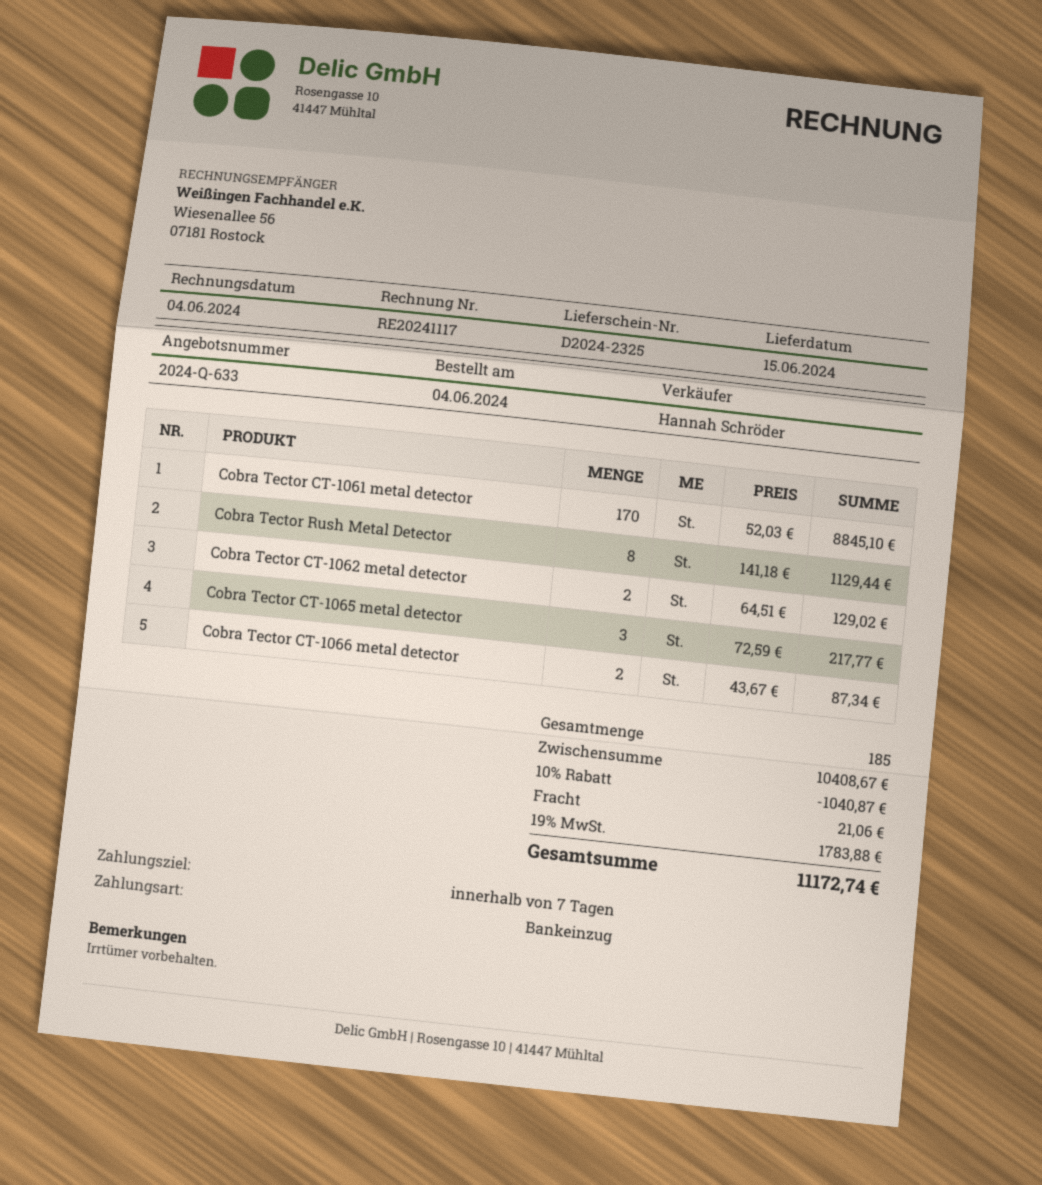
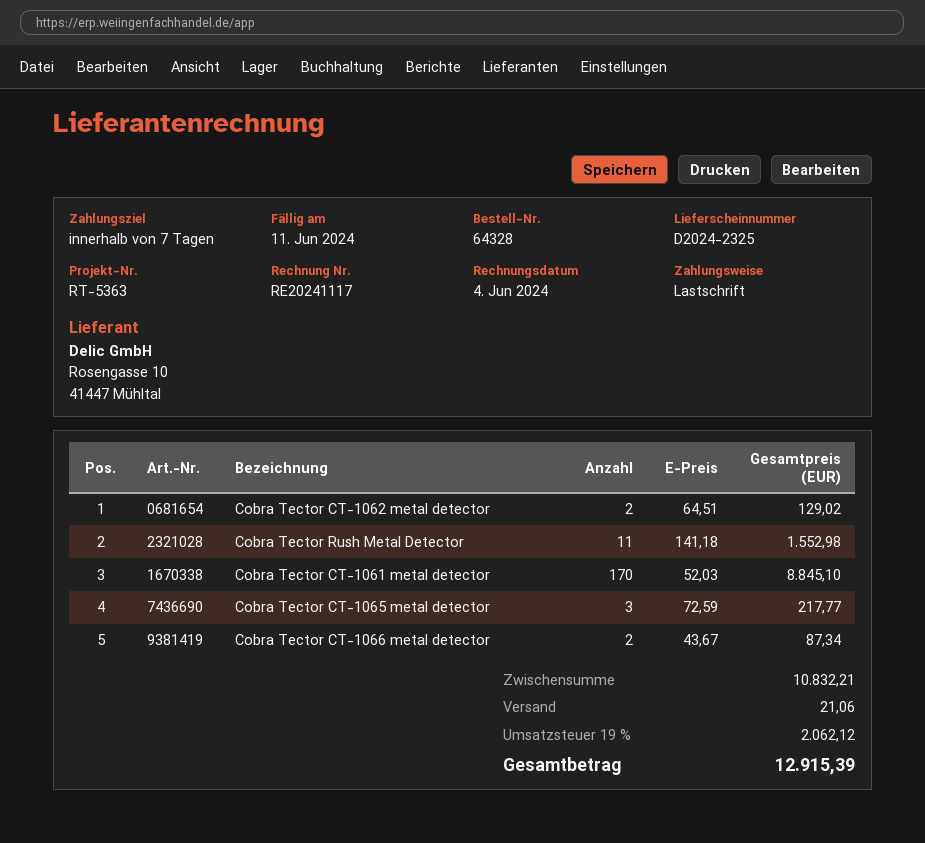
Cobra Tector Rush Metal Detector: 8 x 141.18 = 1129.44 -> 11 x 141.18 = 1552.98
subtotal: 10408.67 -> 10832.21
discount: 10% = 1040.87 -> none
tax: 19% = 1783.88 -> 19% = 2062.12
total: 11172.74 -> 12915.39

